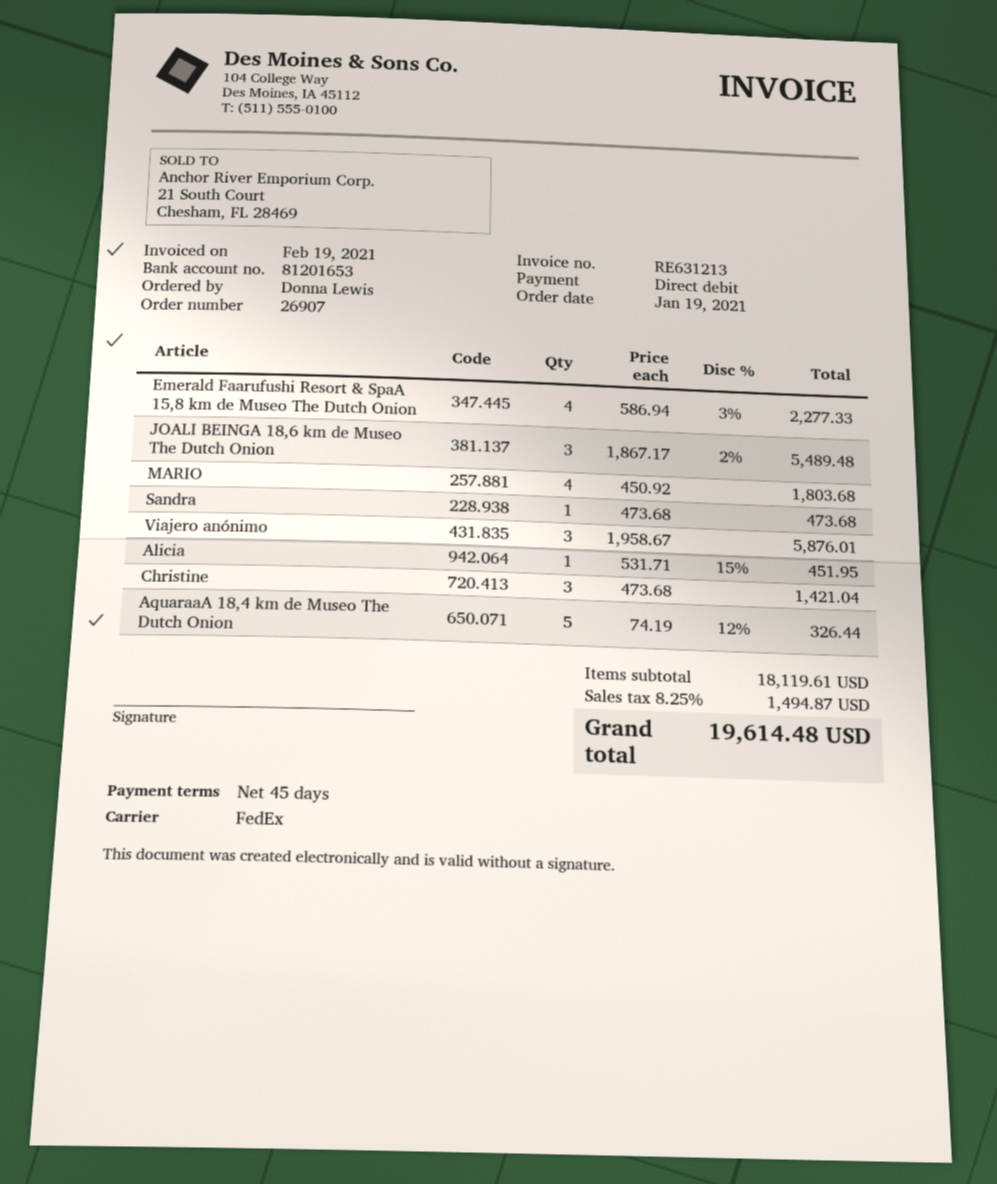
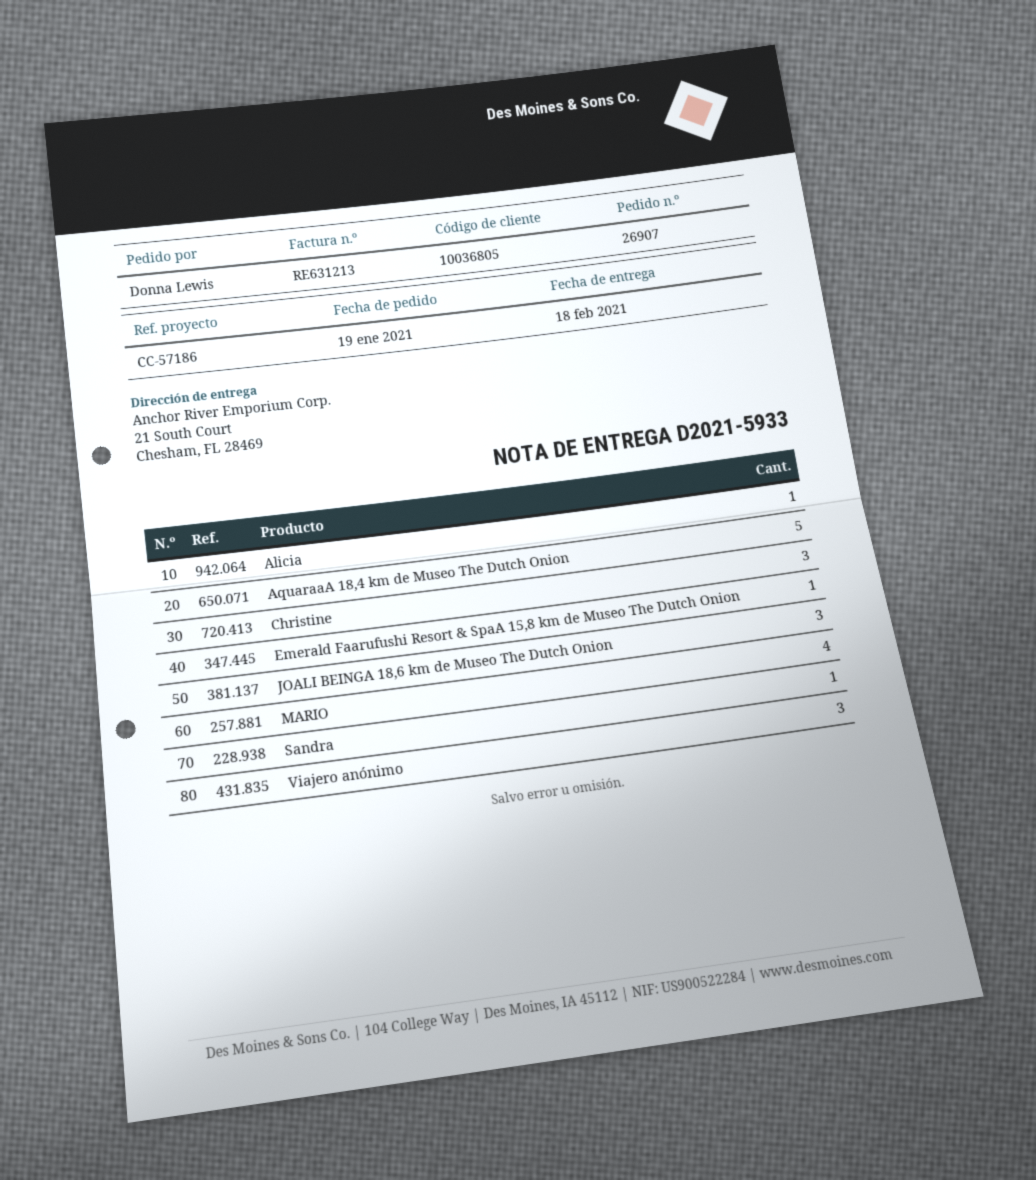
Emerald Faarufushi Resort & SpaA 15,8 km de Museo The Dutch Onion: 4 -> 1

